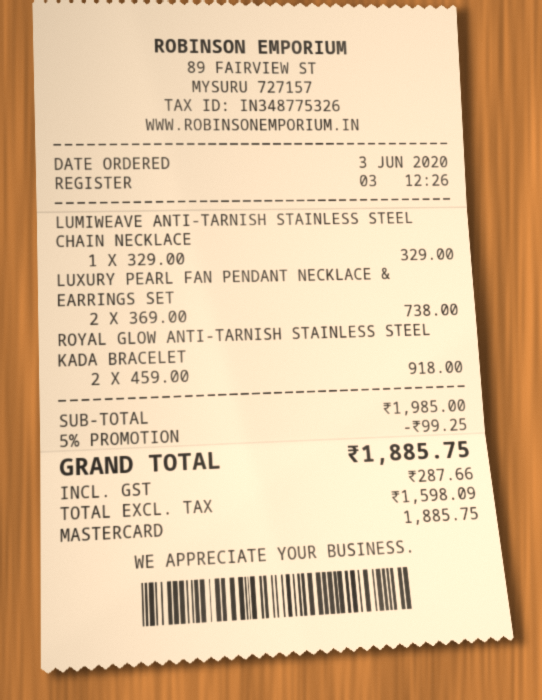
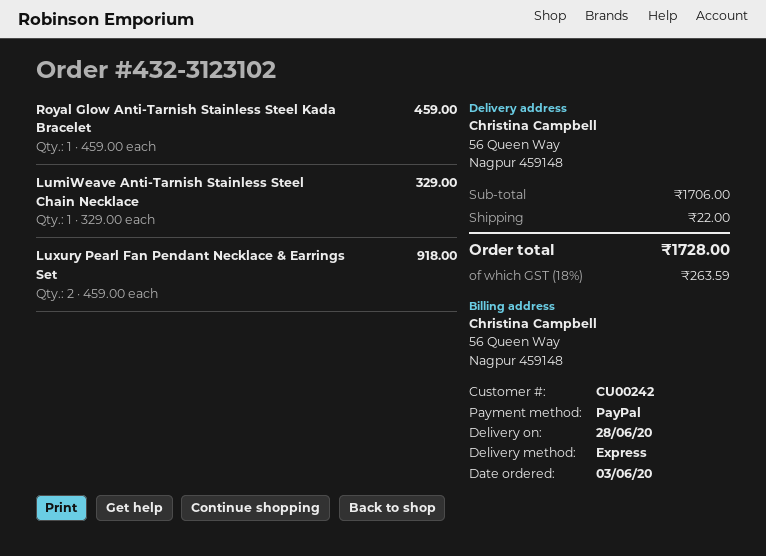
payment method: Mastercard -> PayPal
LUXURY PEARL FAN PENDANT NECKLACE & EARRINGS SET: 2 x 369.00 = 738.00 -> 2 x 459.00 = 918.00
ROYAL GLOW ANTI-TARNISH STAINLESS STEEL KADA BRACELET: 2 x 459.00 = 918.00 -> 1 x 459.00 = 459.00
subtotal: 1985.00 -> 1706.00
discount: 5% = 99.25 -> none
shipping: none -> 22.00
tax: 287.66 -> 263.59
total: 1885.75 -> 1728.00

